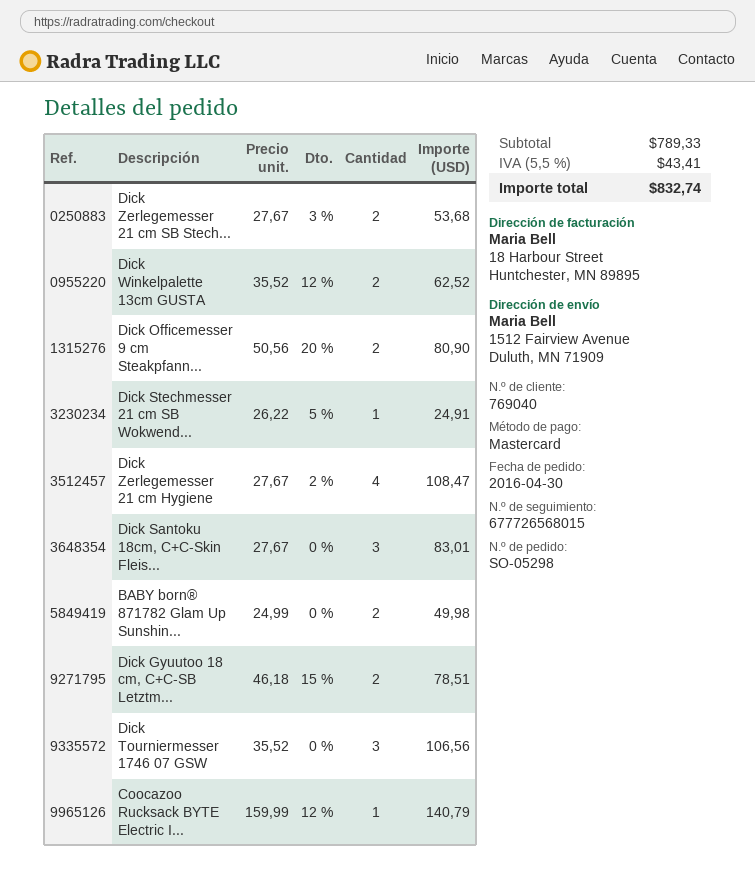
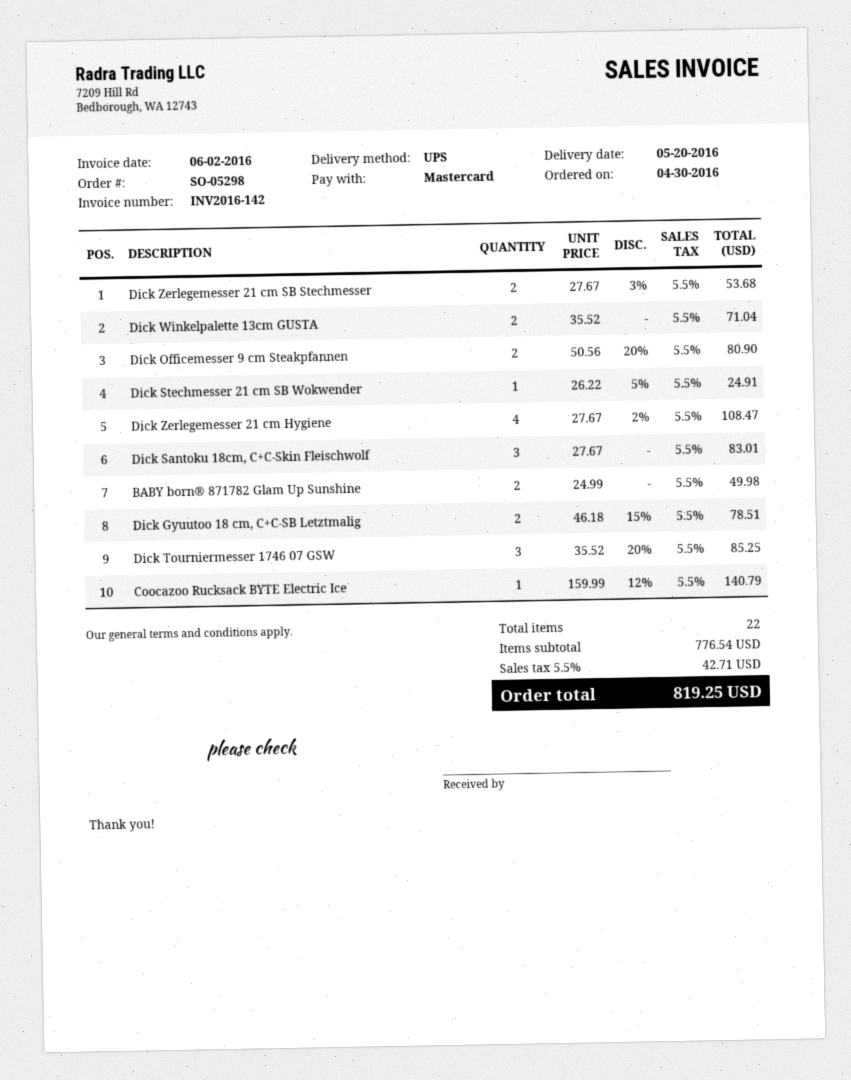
Dick Winkelpalette 13cm GUSTA: 2 x 35.52 - 12% = 62.52 -> 2 x 35.52 = 71.04
Dick Tourniermesser 1746 07 GSW: 3 x 35.52 = 106.56 -> 3 x 35.52 - 20% = 85.25
subtotal: 789.33 -> 776.54
tax: 5.5% = 43.41 -> 5.5% = 42.71
total: 832.74 -> 819.25

